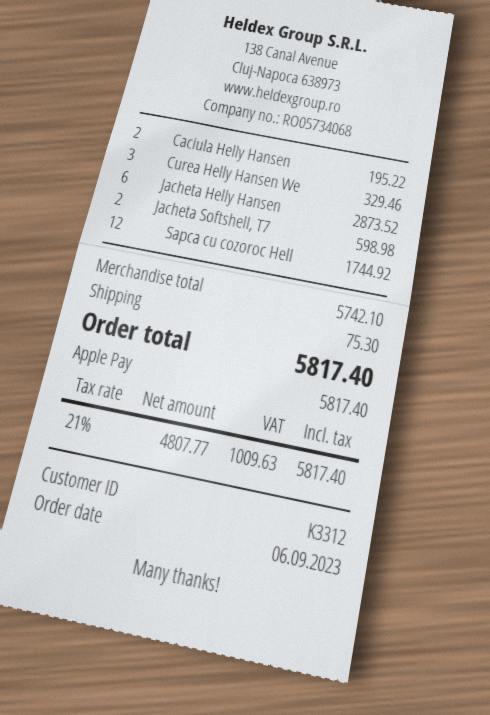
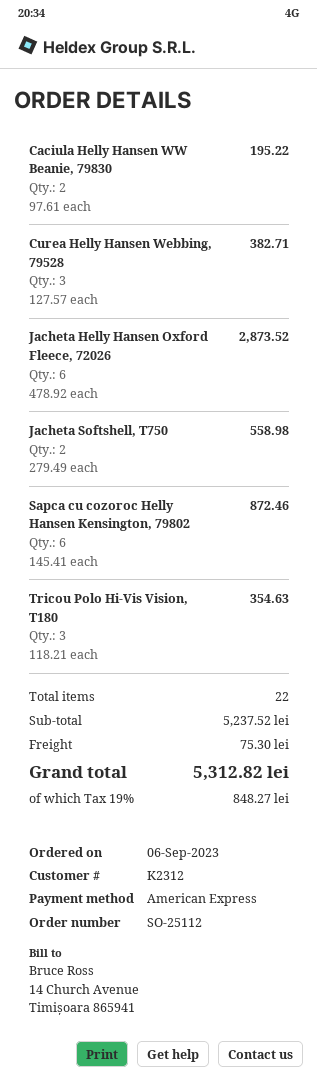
customer number: K3312 -> K2312
payment method: Apple Pay -> American Express
Curea Helly Hansen We: 3 for 329.46 -> 3 for 382.71
Jacheta Softshell, T7: 2 for 598.98 -> 2 for 558.98
Sapca cu cozoroc Hell: 12 for 1744.92 -> 6 for 872.46
Tricou Polo Hi-Vis Vision, T180: none -> 3 for 354.63
subtotal: 5742.10 -> 5237.52
tax: 21% = 1009.63 -> 19% = 848.27
total: 5817.40 -> 5312.82

